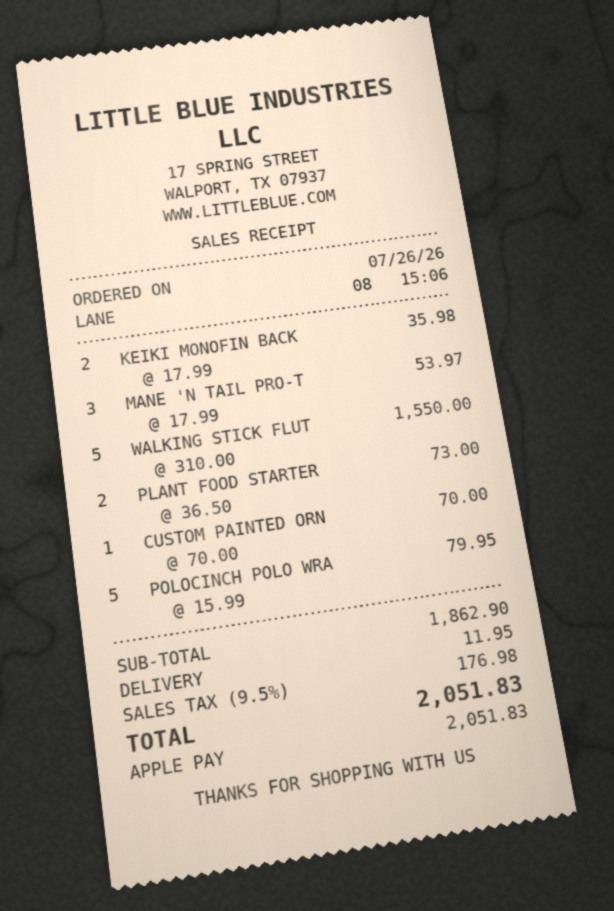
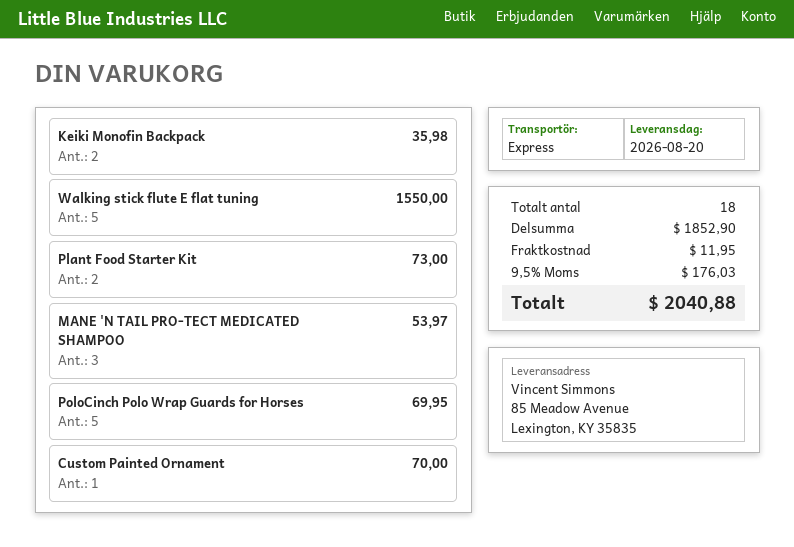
POLOCINCH POLO WRA: 5 for 79.95 -> 5 for 69.95
subtotal: 1862.90 -> 1852.90
tax: 9.5% = 176.98 -> 9.5% = 176.03
total: 2051.83 -> 2040.88

